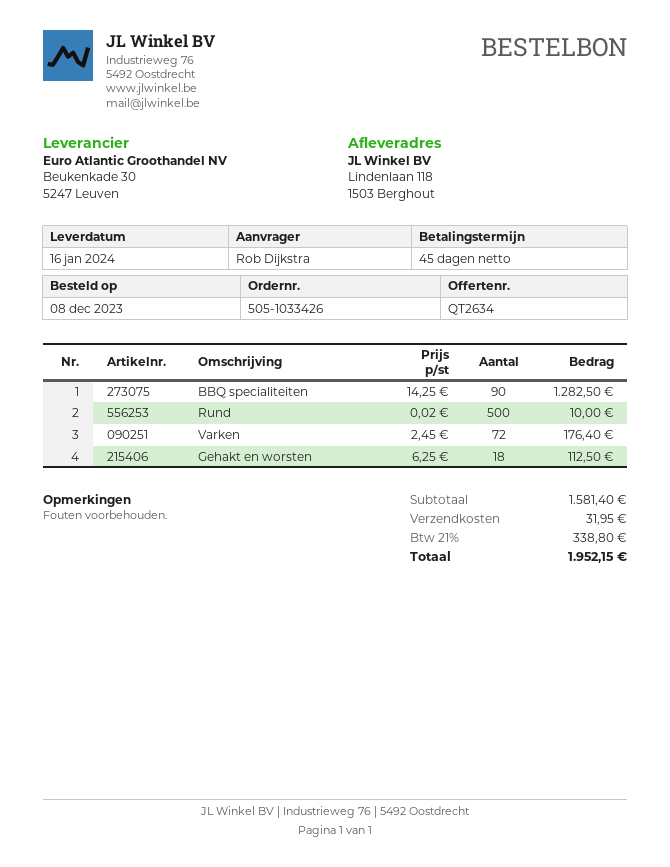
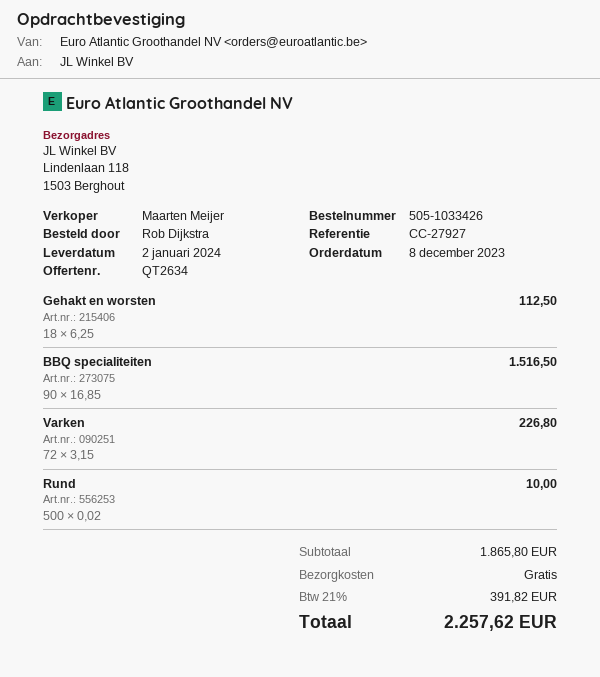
delivery date: 2024-01-16 -> 2024-01-02
BBQ specialiteiten: 90 x 14.25 = 1282.50 -> 90 x 16.85 = 1516.50
Varken: 72 x 2.45 = 176.40 -> 72 x 3.15 = 226.80
subtotal: 1581.40 -> 1865.80
shipping: 31.95 -> 0.00
tax: 21% = 338.80 -> 21% = 391.82
total: 1952.15 -> 2257.62

